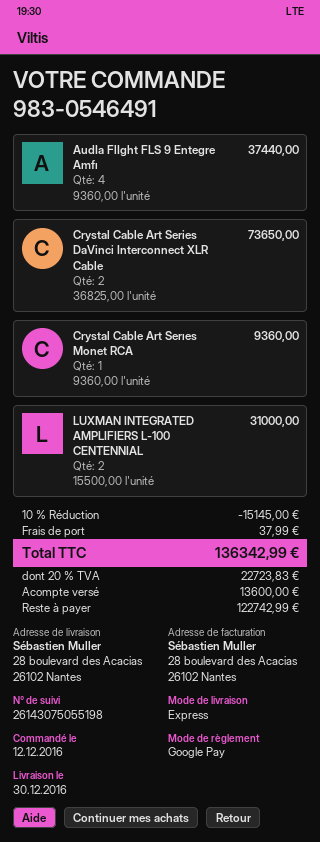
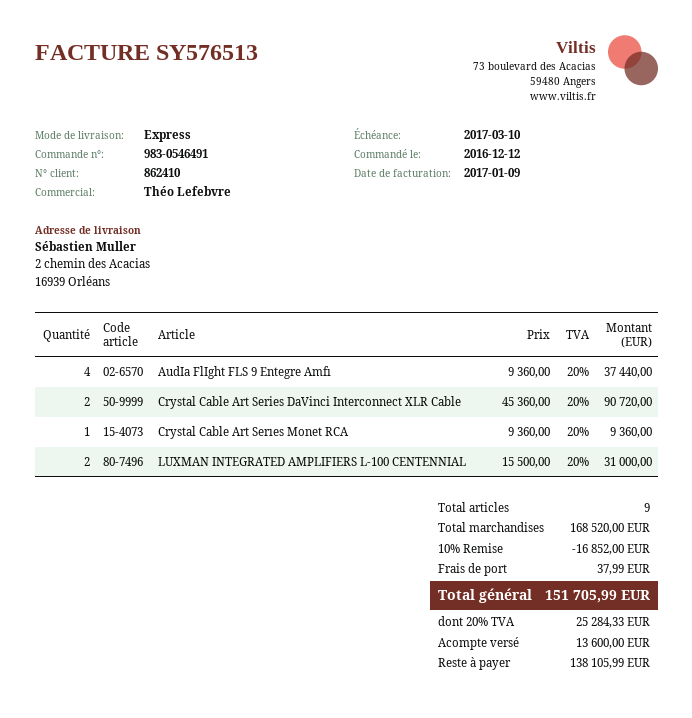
ship to: 28 boulevard des Acacias, 26102 Nantes -> 2 chemin des Acacias, 16939 Orléans
Crystal Cable Art Series DaVinci Interconnect XLR Cable: 2 x 36825.00 = 73650.00 -> 2 x 45360.00 = 90720.00
discount: 10% = 15145.00 -> 10% = 16852.00
tax: 20% = 22723.83 -> 20% = 25284.33
total: 136342.99 -> 151705.99
balance: 122742.99 -> 138105.99

